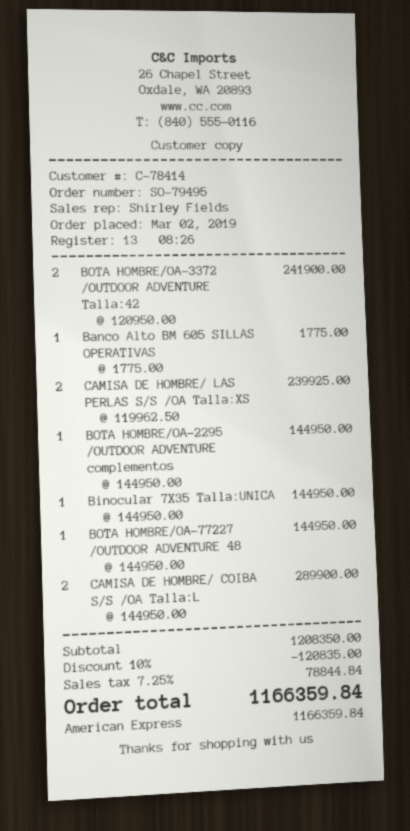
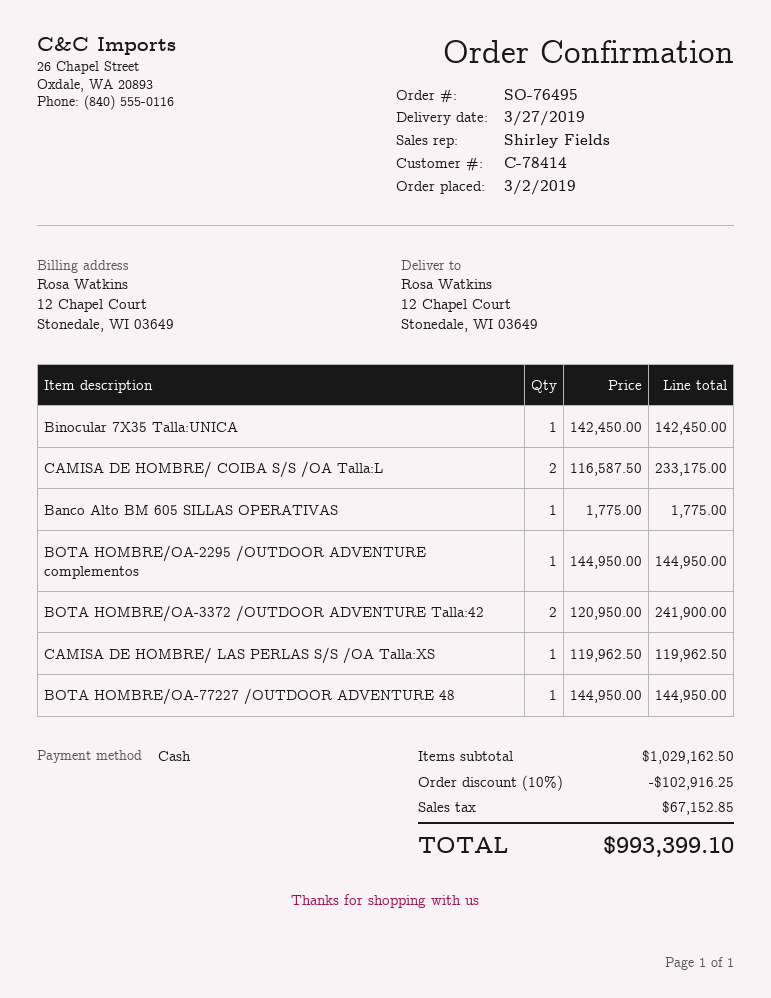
order number: SO-79495 -> SO-76495
payment method: American Express -> cash
CAMISA DE HOMBRE/ LAS PERLAS S/S /OA Talla:XS: 2 x 119962.50 = 239925.00 -> 1 x 119962.50 = 119962.50
Binocular 7X35 Talla:UNICA: 1 x 144950.00 = 144950.00 -> 1 x 142450.00 = 142450.00
CAMISA DE HOMBRE/ COIBA S/S /OA Talla:L: 2 x 144950.00 = 289900.00 -> 2 x 116587.50 = 233175.00
subtotal: 1208350.00 -> 1029162.50
discount: 10% = 120835.00 -> 10% = 102916.25
tax: 78844.84 -> 67152.85
total: 1166359.84 -> 993399.10

